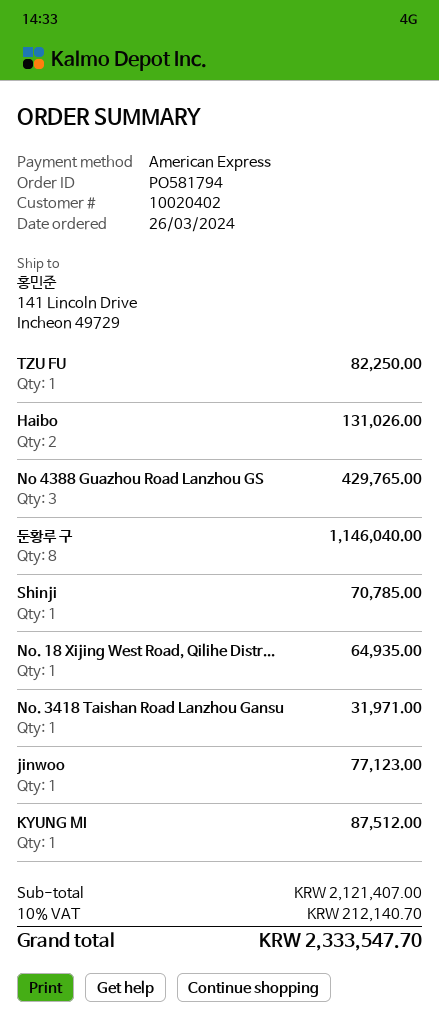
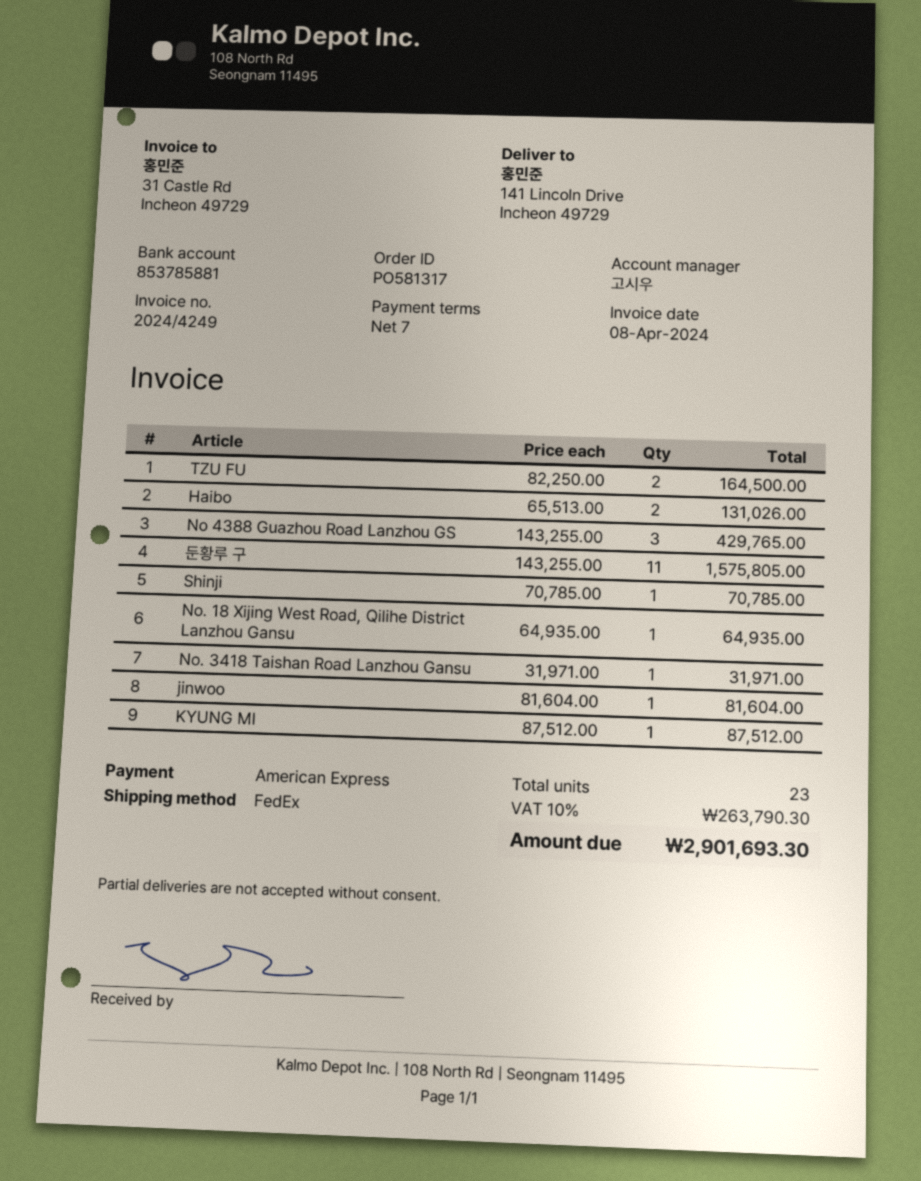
order number: PO581794 -> PO581317
TZU FU: 1 for 82250.00 -> 2 for 164500.00
둔황루 구: 8 for 1146040.00 -> 11 for 1575805.00
jinwoo: 1 for 77123.00 -> 1 for 81604.00
tax: 10% = 212140.70 -> 10% = 263790.30
total: 2333547.70 -> 2901693.30

